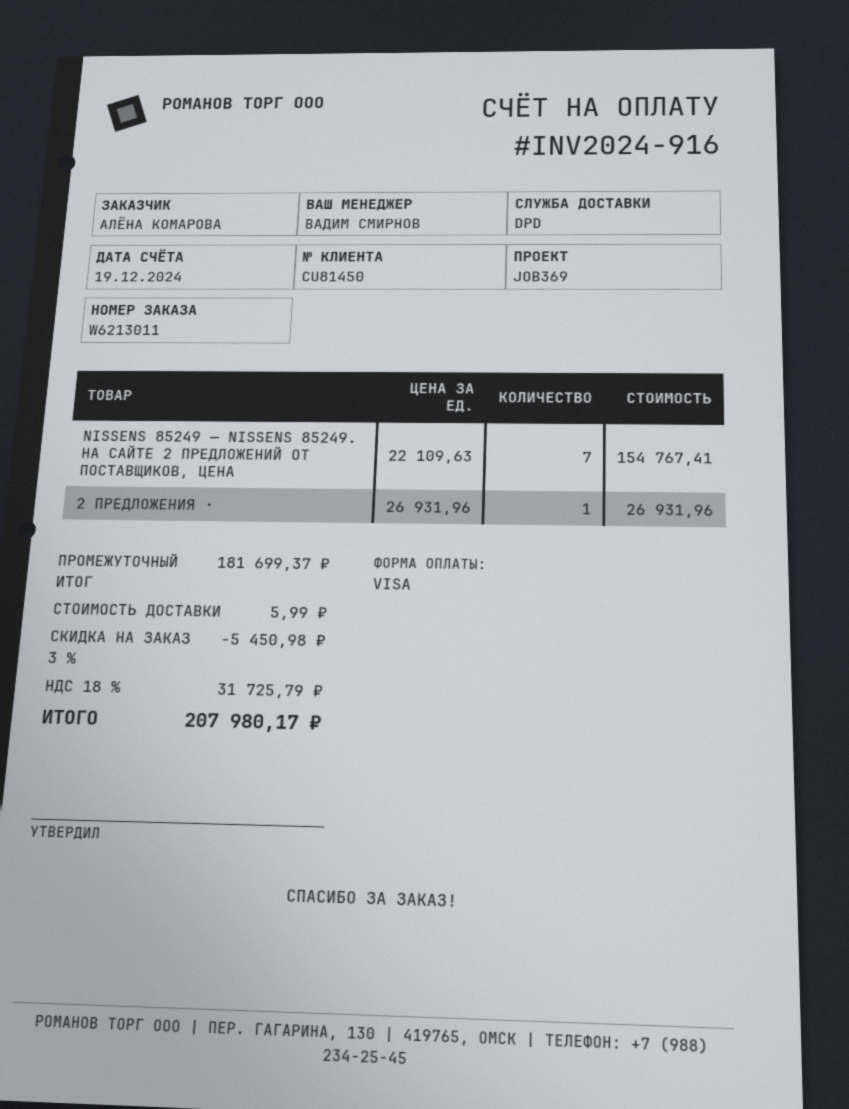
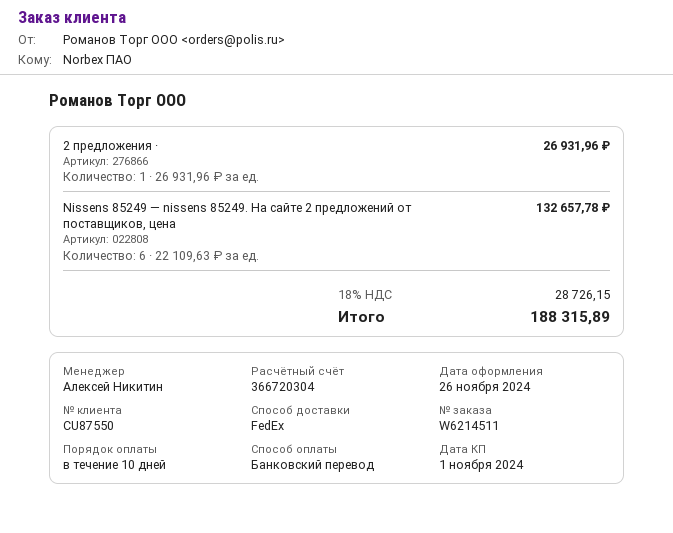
order number: W6213011 -> W6214511
customer number: CU81450 -> CU87550
sales rep: ВАДИМ СМИРНОВ -> Алексей Никитин
payment method: Visa -> bank transfer
shipping method: DPD -> FedEx
NISSENS 85249 — NISSENS 85249. НА САЙТЕ 2 ПРЕДЛОЖЕНИЙ ОТ ПОСТАВЩИКОВ, ЦЕНА: 7 x 22109.63 = 154767.41 -> 6 x 22109.63 = 132657.78
discount: 3% = 5450.98 -> none
shipping: 5.99 -> none
tax: 18% = 31725.79 -> 18% = 28726.15
total: 207980.17 -> 188315.89

